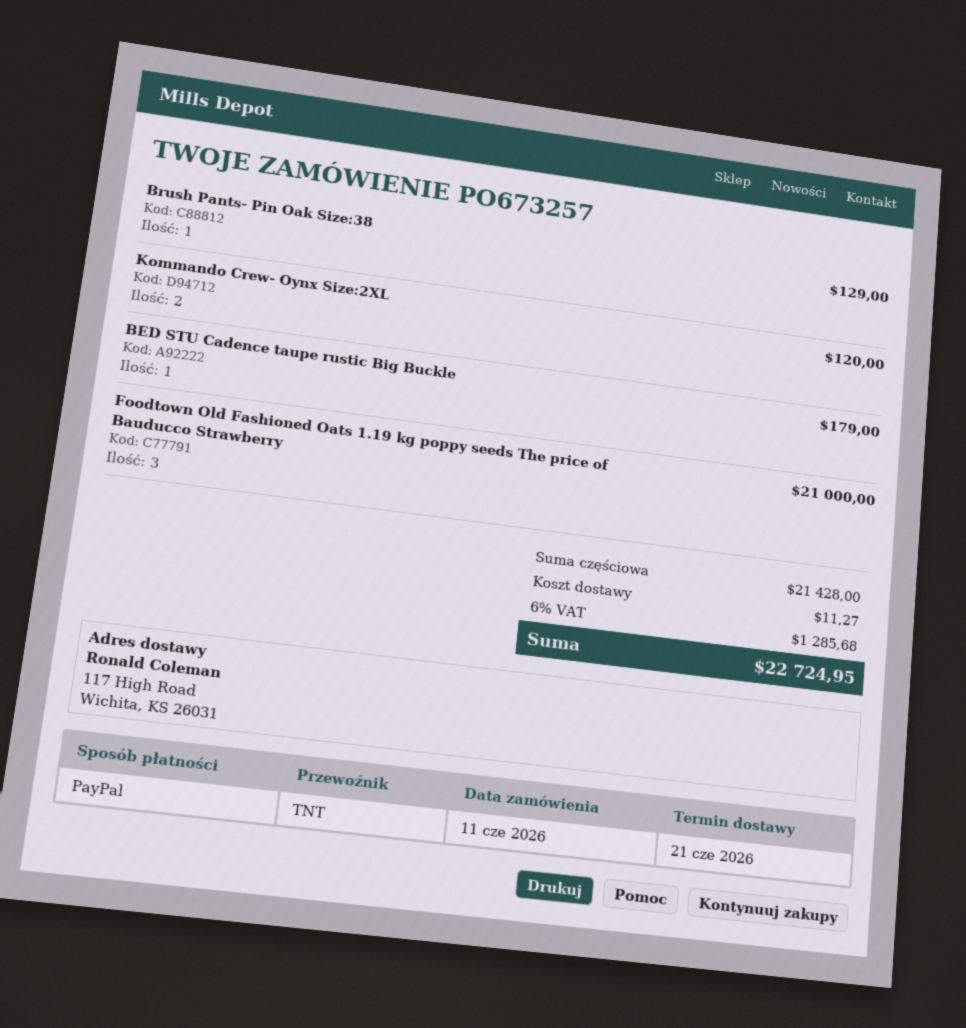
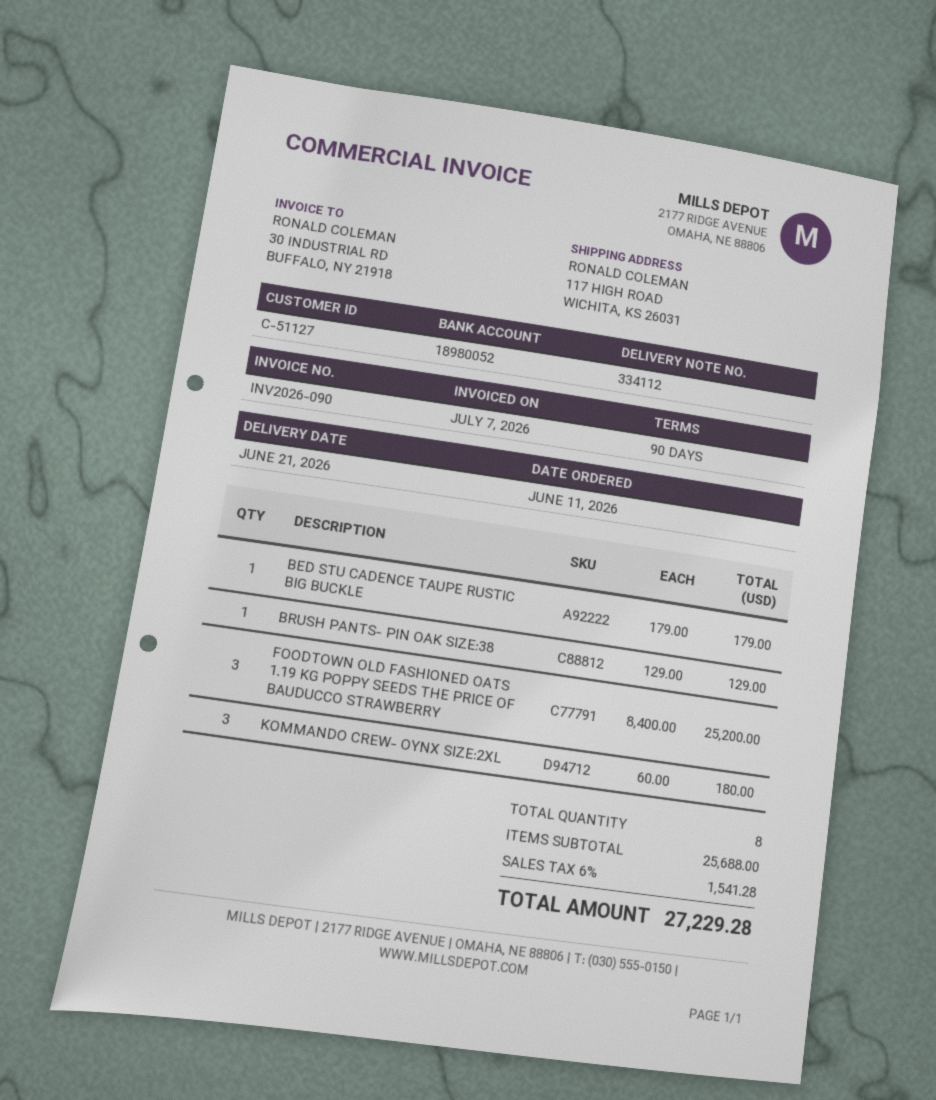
Kommando Crew- Oynx Size:2XL: 2 for 120.00 -> 3 for 180.00
Foodtown Old Fashioned Oats 1.19 kg poppy seeds The price of Bauducco Strawberry: 3 for 21000.00 -> 3 for 25200.00
subtotal: 21428.00 -> 25688.00
shipping: 11.27 -> none
tax: 6% = 1285.68 -> 6% = 1541.28
total: 22724.95 -> 27229.28

